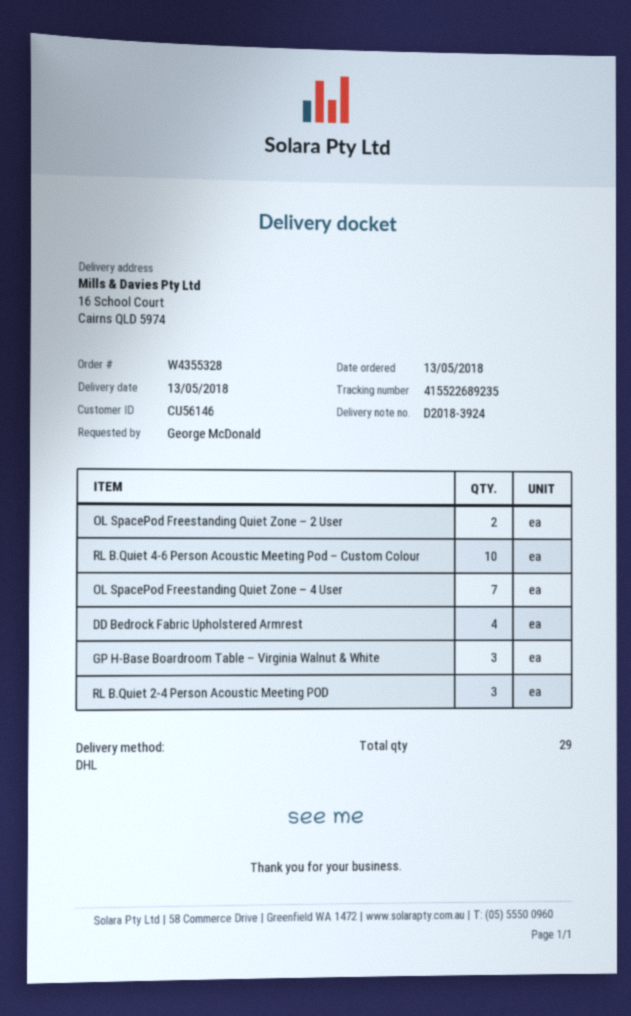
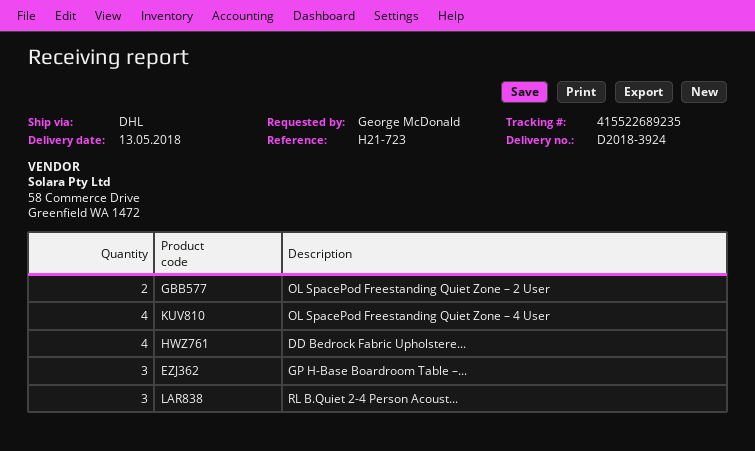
RL B.Quiet 4-6 Person Acoustic Meeting Pod – Custom Colour: 10 -> none
OL SpacePod Freestanding Quiet Zone – 4 User: 7 -> 4

